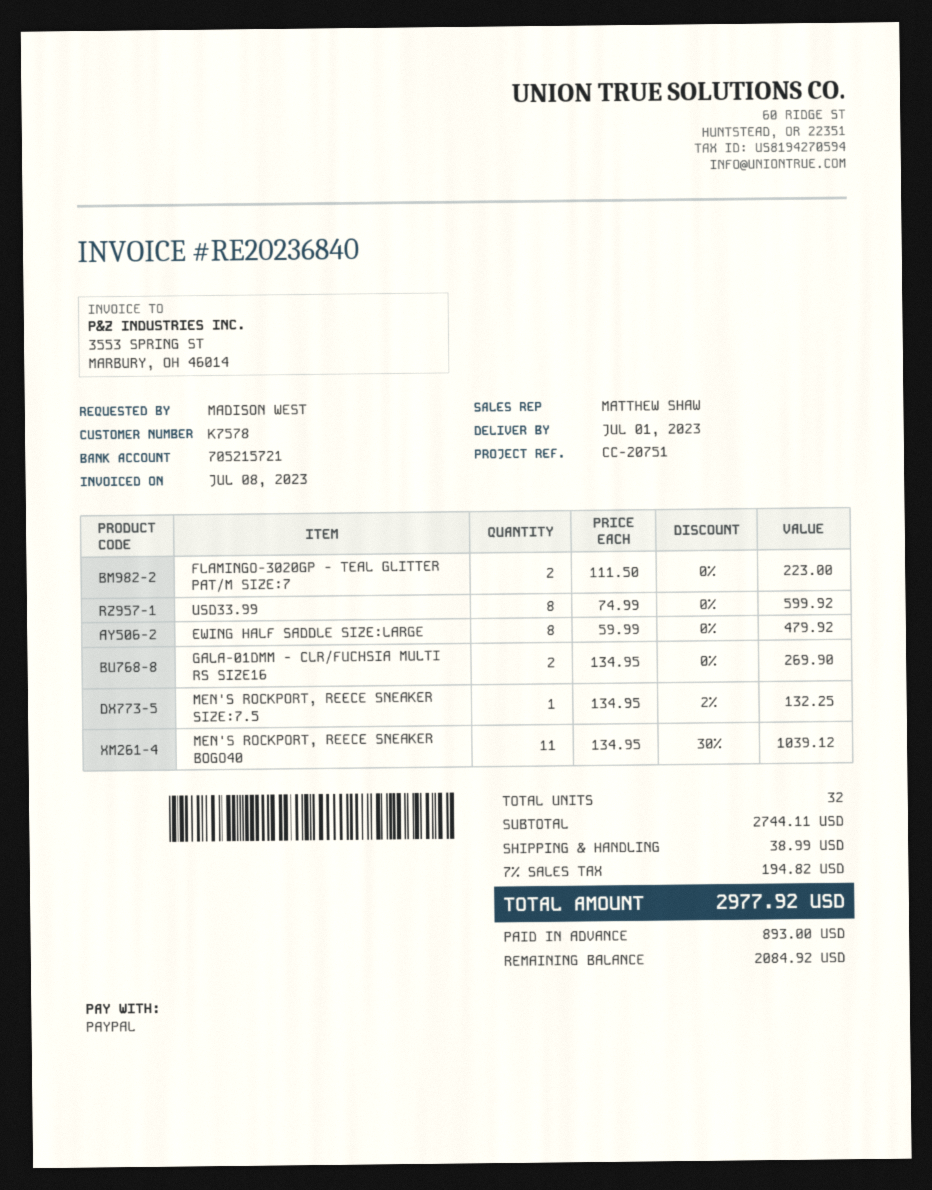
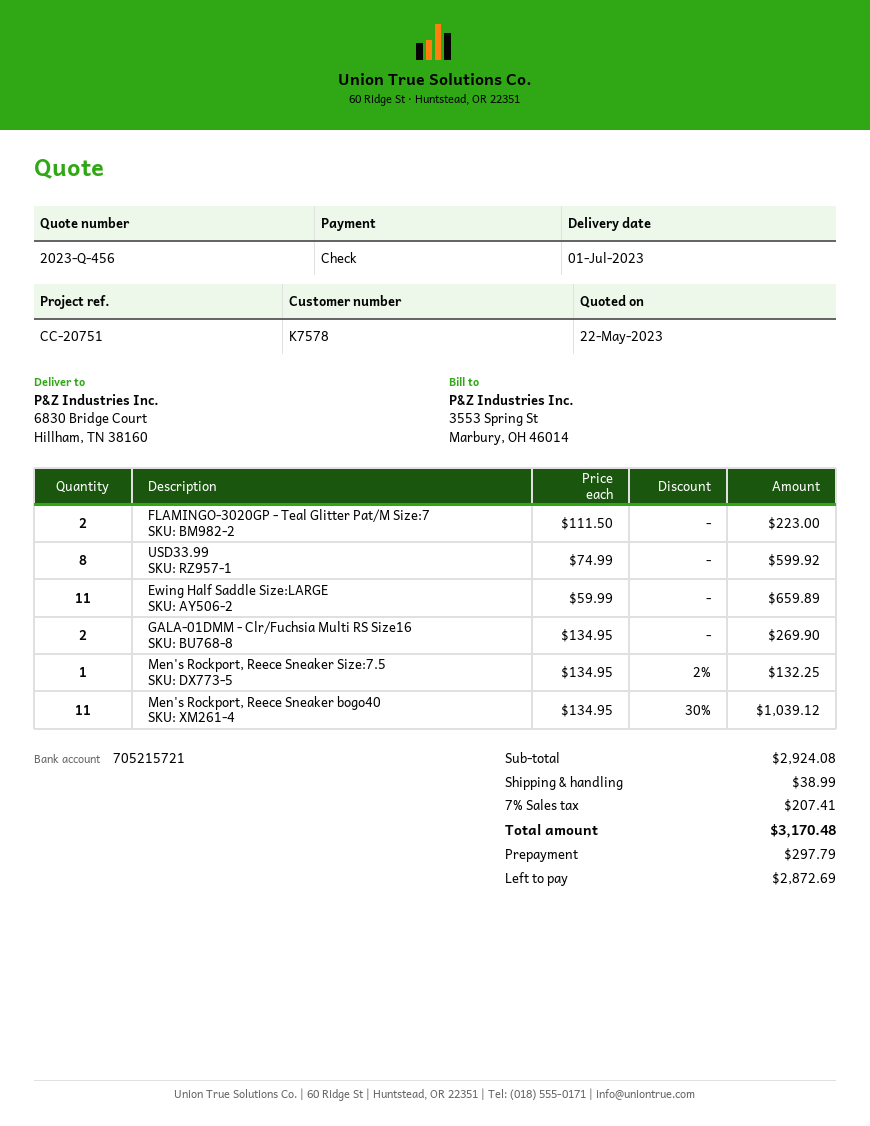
payment method: PayPal -> cheque
EWING HALF SADDLE SIZE:LARGE: 8 x 59.99 = 479.92 -> 11 x 59.99 = 659.89
subtotal: 2744.11 -> 2924.08
tax: 7% = 194.82 -> 7% = 207.41
total: 2977.92 -> 3170.48
deposit: 893.00 -> 297.79
balance: 2084.92 -> 2872.69

